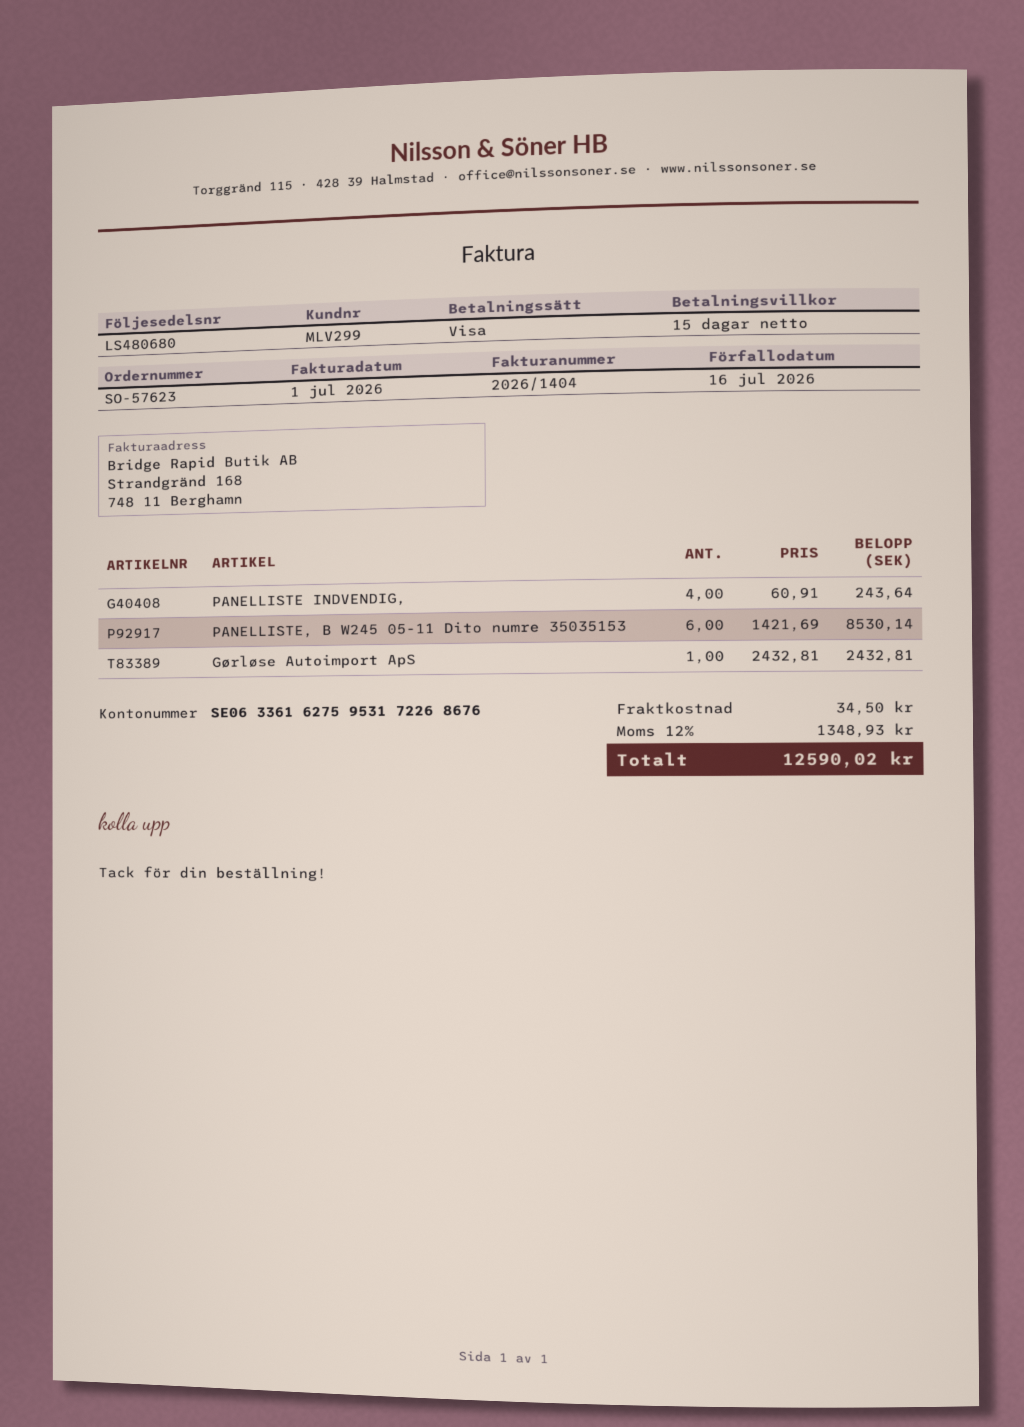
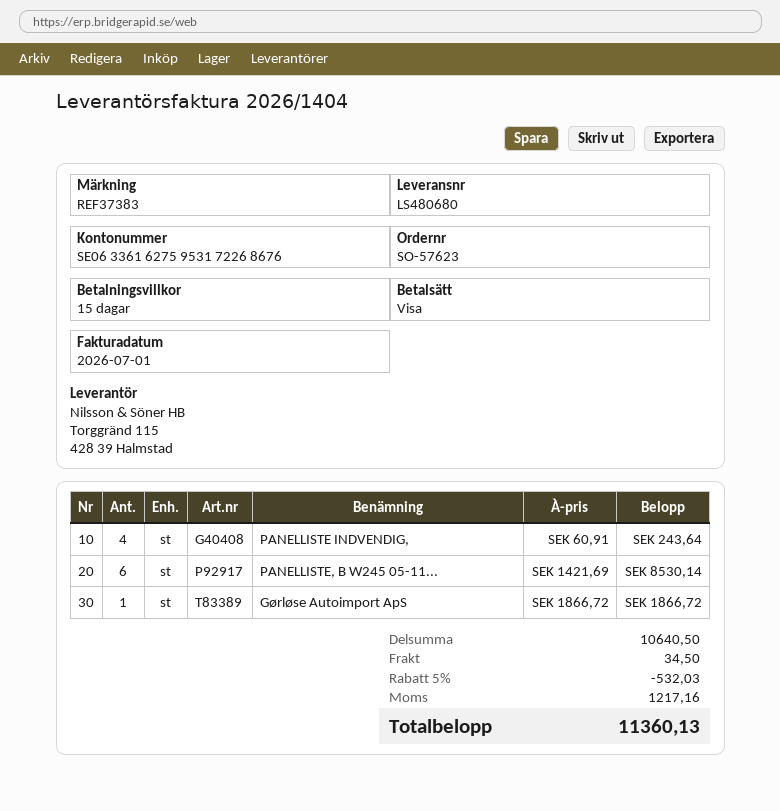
Gørløse Autoimport ApS: 1 x 2432.81 = 2432.81 -> 1 x 1866.72 = 1866.72
discount: none -> 5% = 532.03
tax: 1348.93 -> 1217.16
total: 12590.02 -> 11360.13

